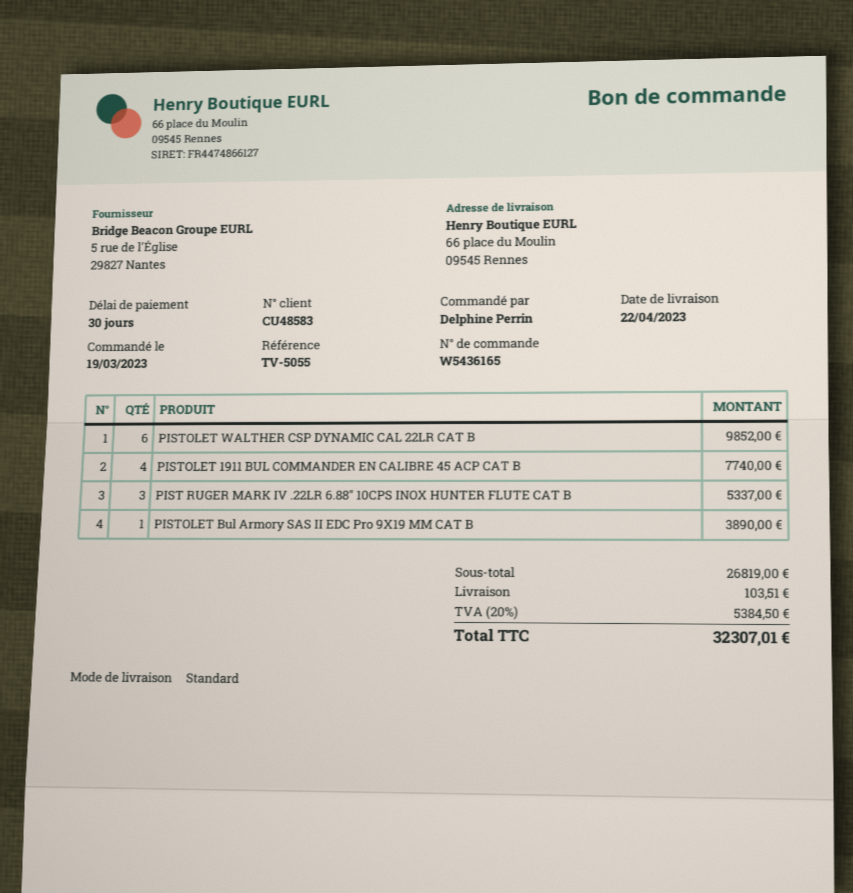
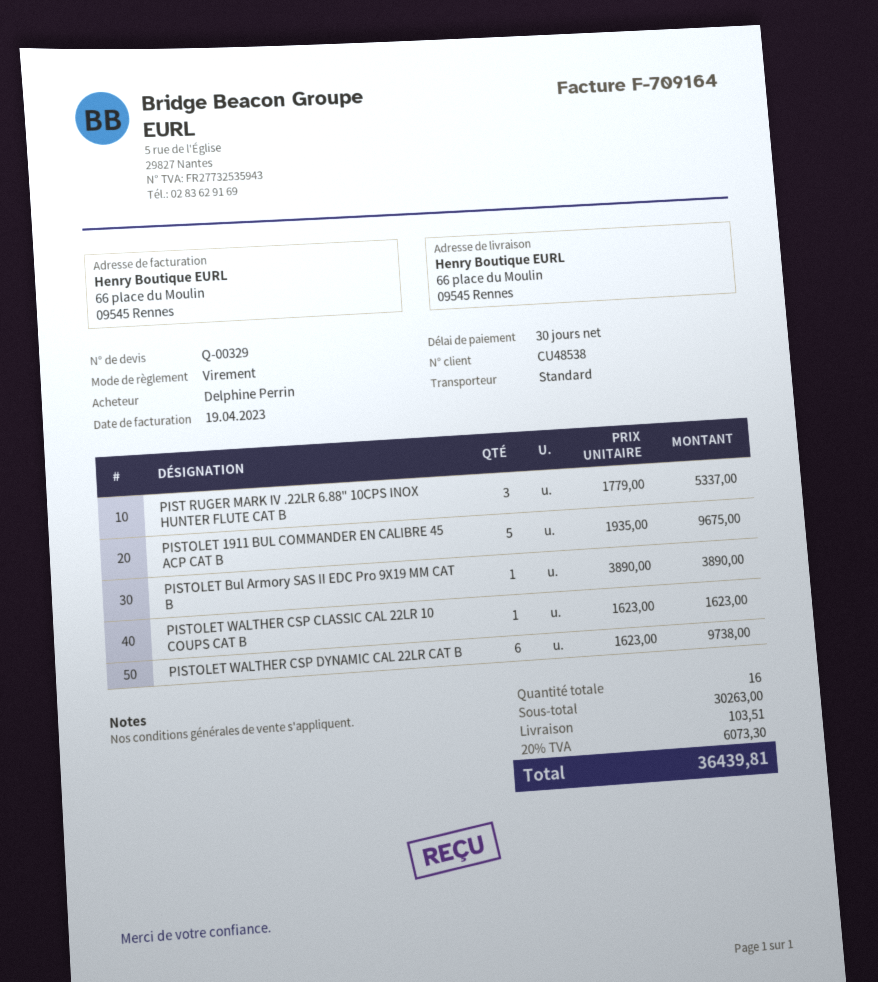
customer number: CU48583 -> CU48538
PISTOLET WALTHER CSP DYNAMIC CAL 22LR CAT B: 6 for 9852.00 -> 6 for 9738.00
PISTOLET 1911 BUL COMMANDER EN CALIBRE 45 ACP CAT B: 4 for 7740.00 -> 5 for 9675.00
PISTOLET WALTHER CSP CLASSIC CAL 22LR 10 COUPS CAT B: none -> 1 for 1623.00
subtotal: 26819.00 -> 30263.00
tax: 20% = 5384.50 -> 20% = 6073.30
total: 32307.01 -> 36439.81

